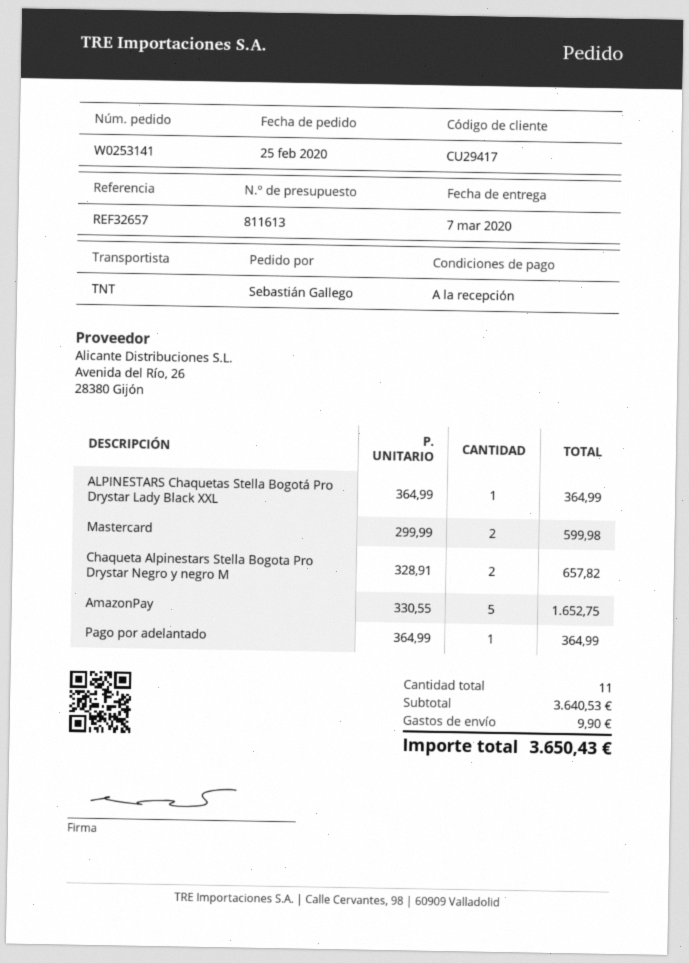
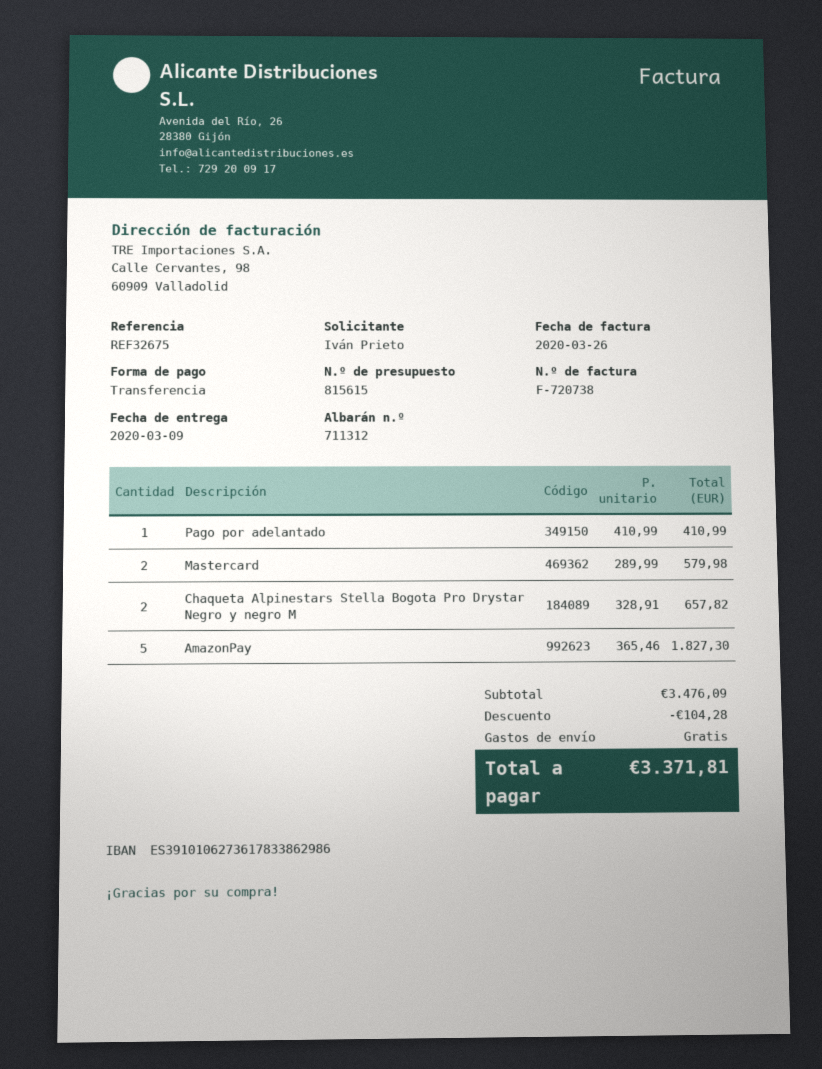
quote number: 811613 -> 815615
delivery date: 2020-03-07 -> 2020-03-09
reference: REF32657 -> REF32675
ordered by: Sebastián Gallego -> Iván Prieto
ALPINESTARS Chaquetas Stella Bogotá Pro Drystar Lady Black XXL: 1 x 364.99 = 364.99 -> none
Mastercard: 2 x 299.99 = 599.98 -> 2 x 289.99 = 579.98
AmazonPay: 5 x 330.55 = 1652.75 -> 5 x 365.46 = 1827.30
Pago por adelantado: 1 x 364.99 = 364.99 -> 1 x 410.99 = 410.99
subtotal: 3640.53 -> 3476.09
discount: none -> 104.28
shipping: 9.90 -> 0.00
total: 3650.43 -> 3371.81

